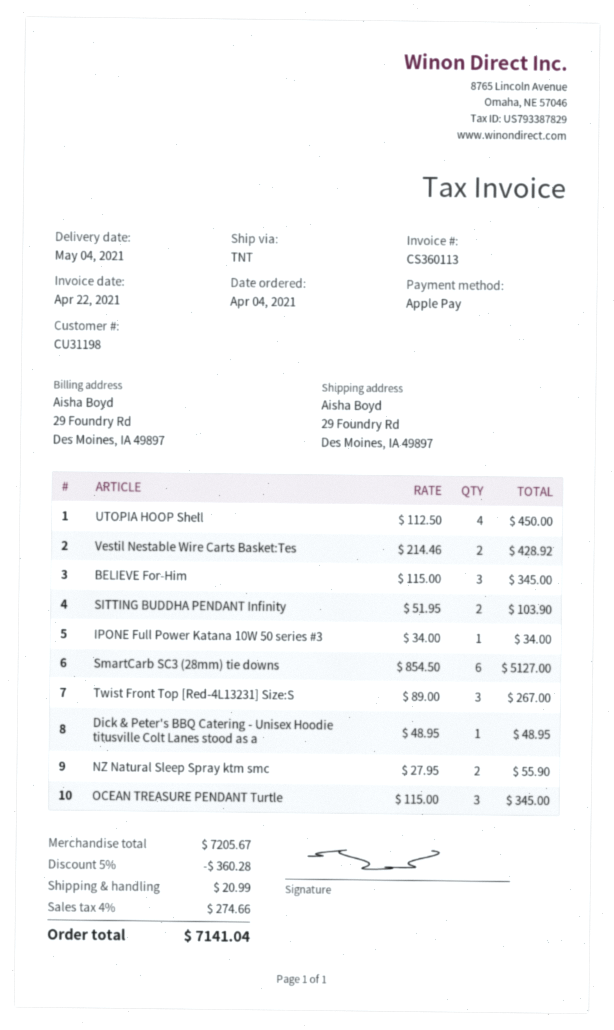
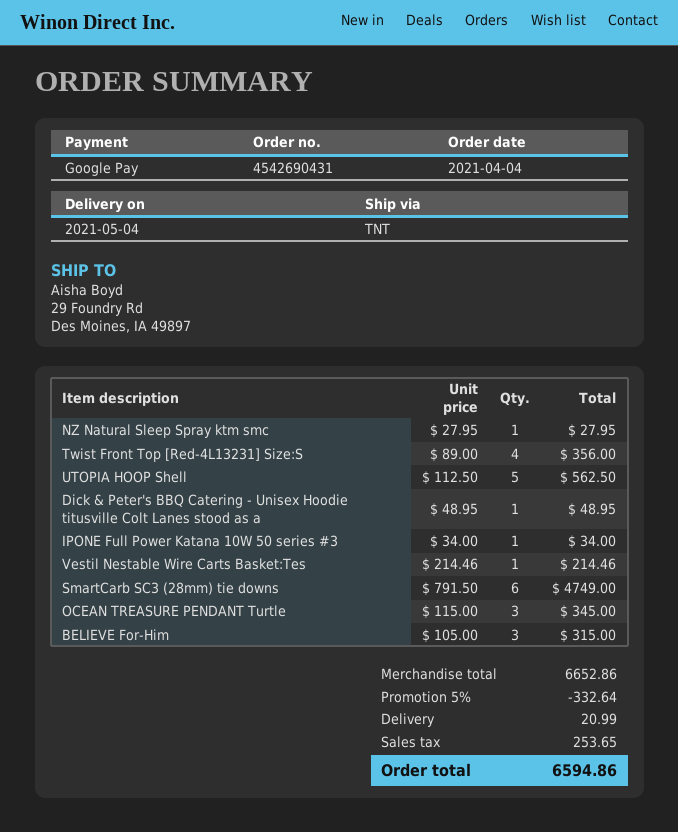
payment method: Apple Pay -> Google Pay
UTOPIA HOOP Shell: 4 x 112.50 = 450.00 -> 5 x 112.50 = 562.50
Vestil Nestable Wire Carts Basket:Tes: 2 x 214.46 = 428.92 -> 1 x 214.46 = 214.46
BELIEVE For-Him: 3 x 115.00 = 345.00 -> 3 x 105.00 = 315.00
SITTING BUDDHA PENDANT Infinity: 2 x 51.95 = 103.90 -> none
SmartCarb SC3 (28mm) tie downs: 6 x 854.50 = 5127.00 -> 6 x 791.50 = 4749.00
Twist Front Top [Red-4L13231] Size:S: 3 x 89.00 = 267.00 -> 4 x 89.00 = 356.00
NZ Natural Sleep Spray ktm smc: 2 x 27.95 = 55.90 -> 1 x 27.95 = 27.95
subtotal: 7205.67 -> 6652.86
discount: 5% = 360.28 -> 5% = 332.64
tax: 274.66 -> 253.65
total: 7141.04 -> 6594.86

